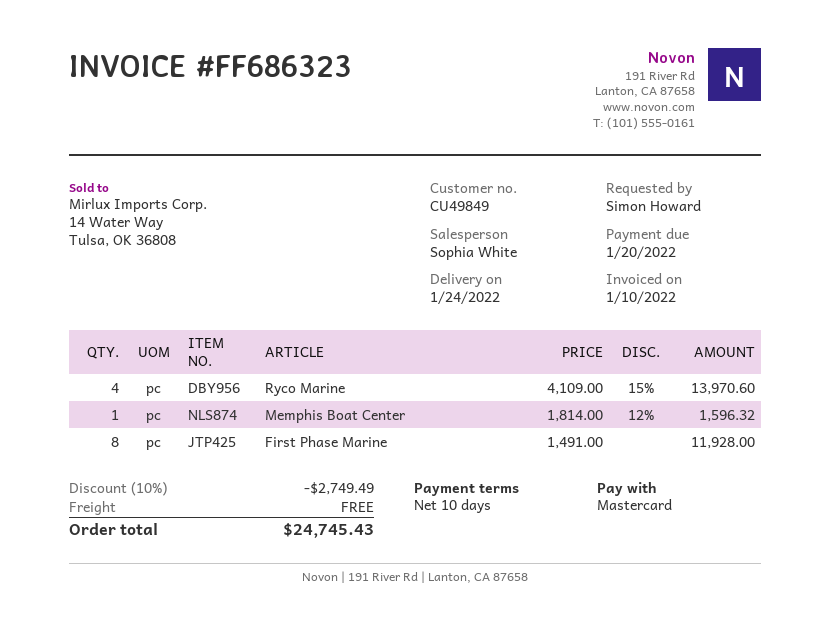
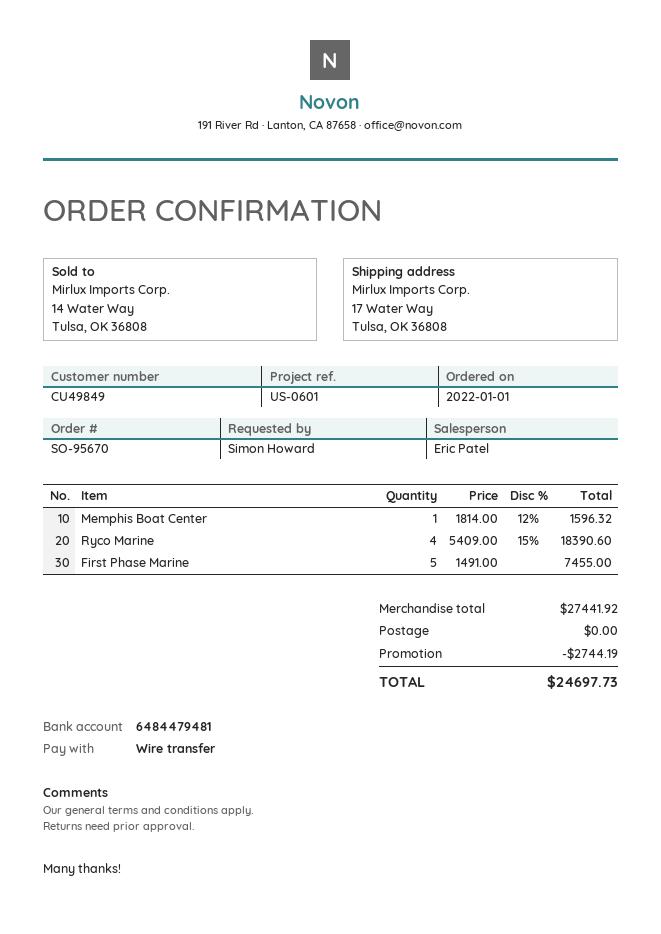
sales rep: Sophia White -> Eric Patel
payment method: Mastercard -> bank transfer
Ryco Marine: 4 x 4109.00 - 15% = 13970.60 -> 4 x 5409.00 - 15% = 18390.60
First Phase Marine: 8 x 1491.00 = 11928.00 -> 5 x 1491.00 = 7455.00
discount: 2749.49 -> 2744.19
total: 24745.43 -> 24697.73

